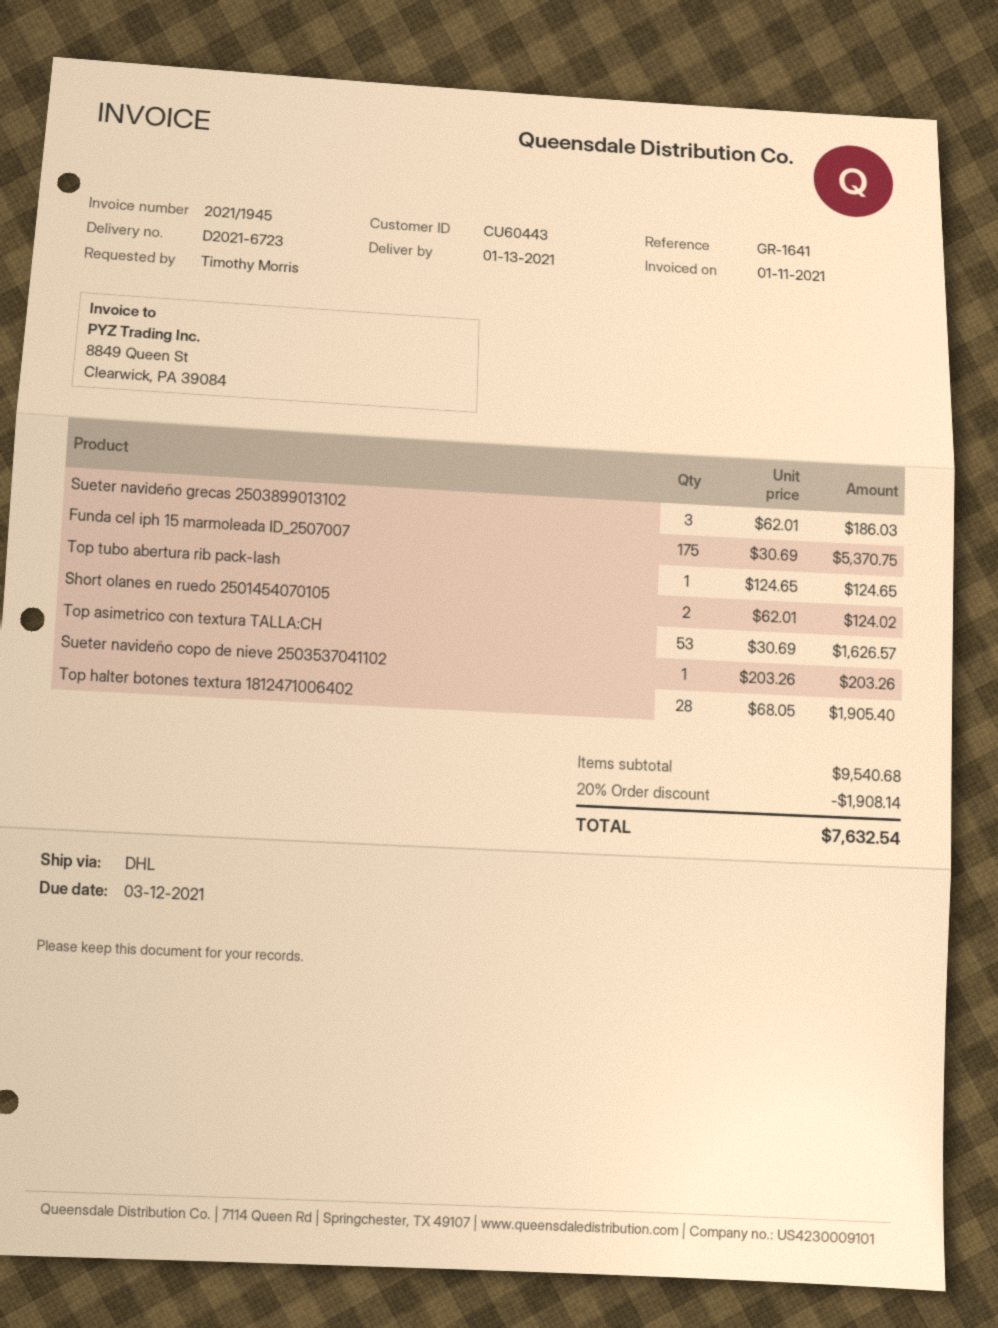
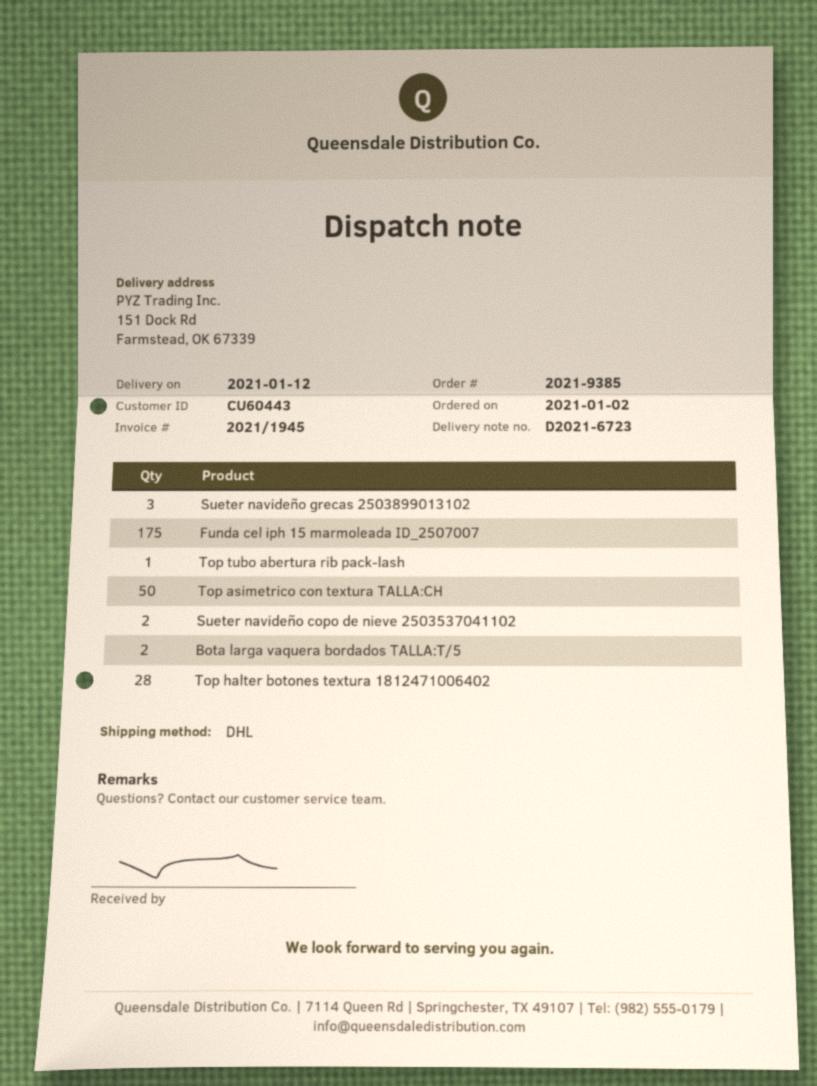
delivery date: 2021-01-13 -> 2021-01-12
Short olanes en ruedo 2501454070105: 2 -> none
Top asimetrico con textura TALLA:CH: 53 -> 50
Sueter navideño copo de nieve 2503537041102: 1 -> 2
Bota larga vaquera bordados TALLA:T/5: none -> 2

